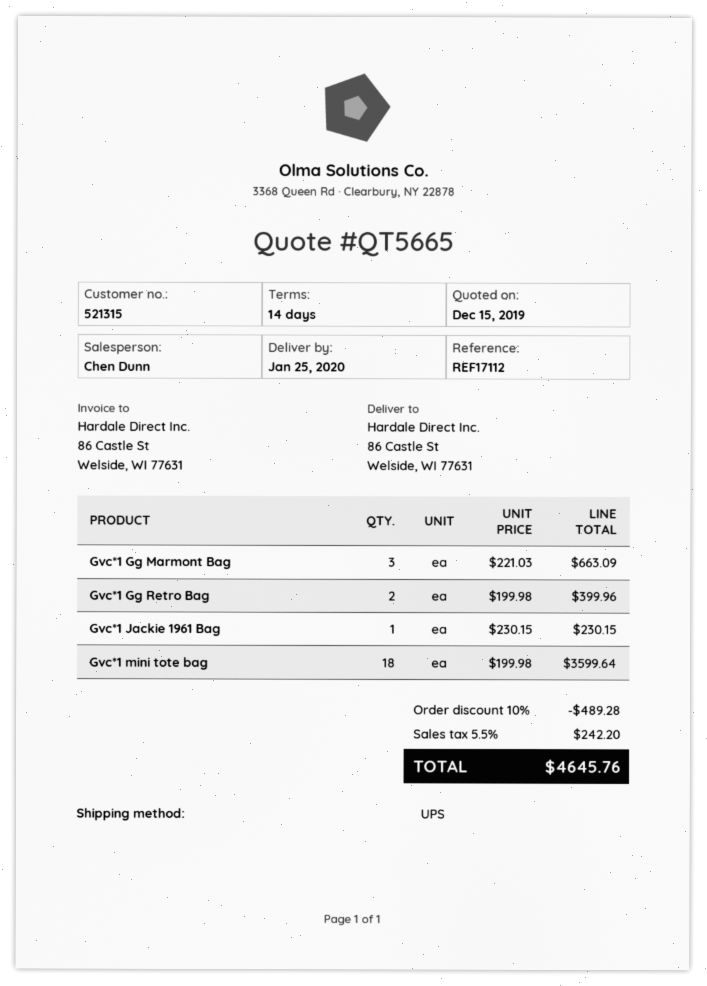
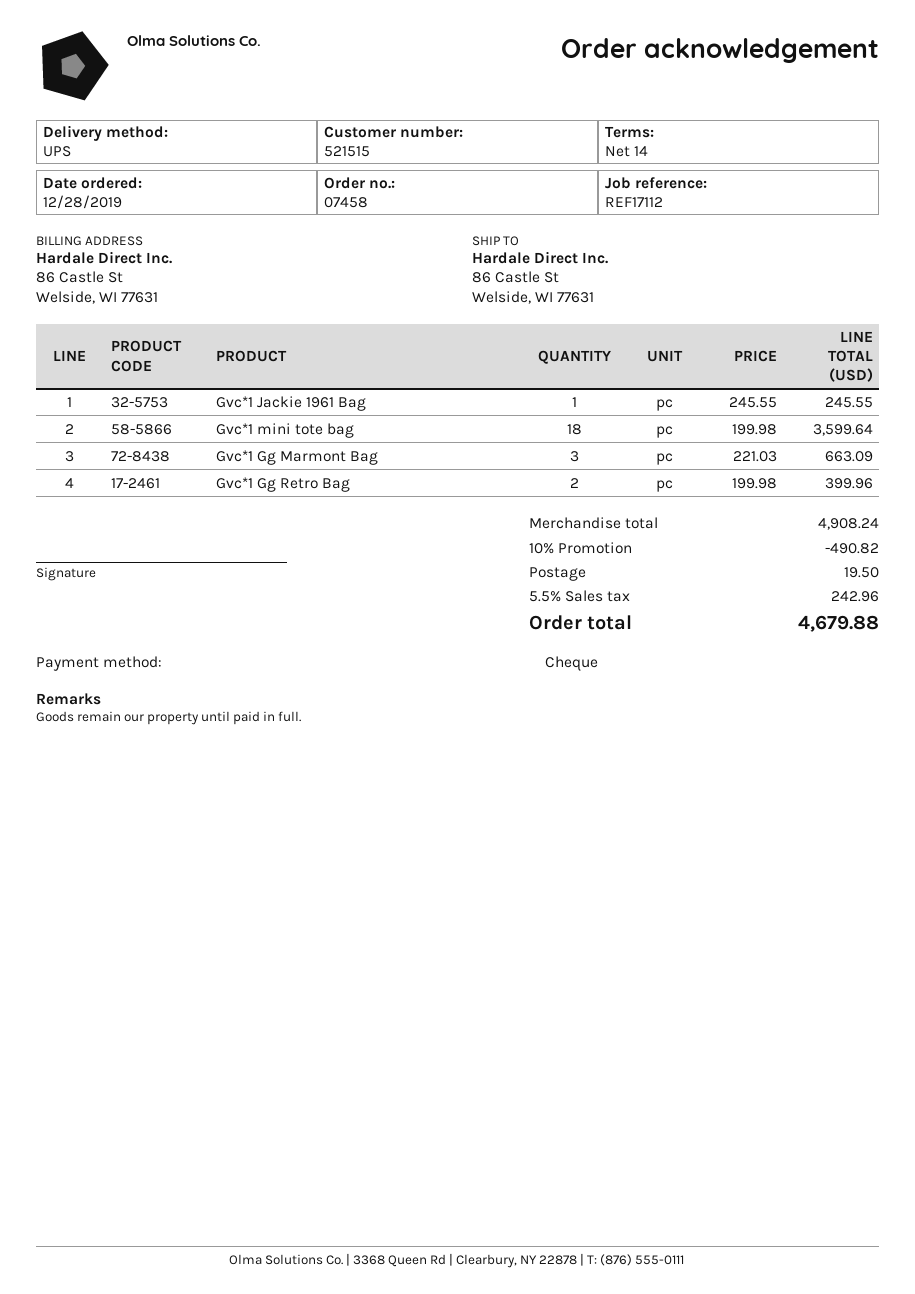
customer number: 521315 -> 521515
Gvc*1 Jackie 1961 Bag: 1 x 230.15 = 230.15 -> 1 x 245.55 = 245.55
discount: 10% = 489.28 -> 10% = 490.82
shipping: none -> 19.50
tax: 5.5% = 242.20 -> 5.5% = 242.96
total: 4645.76 -> 4679.88

